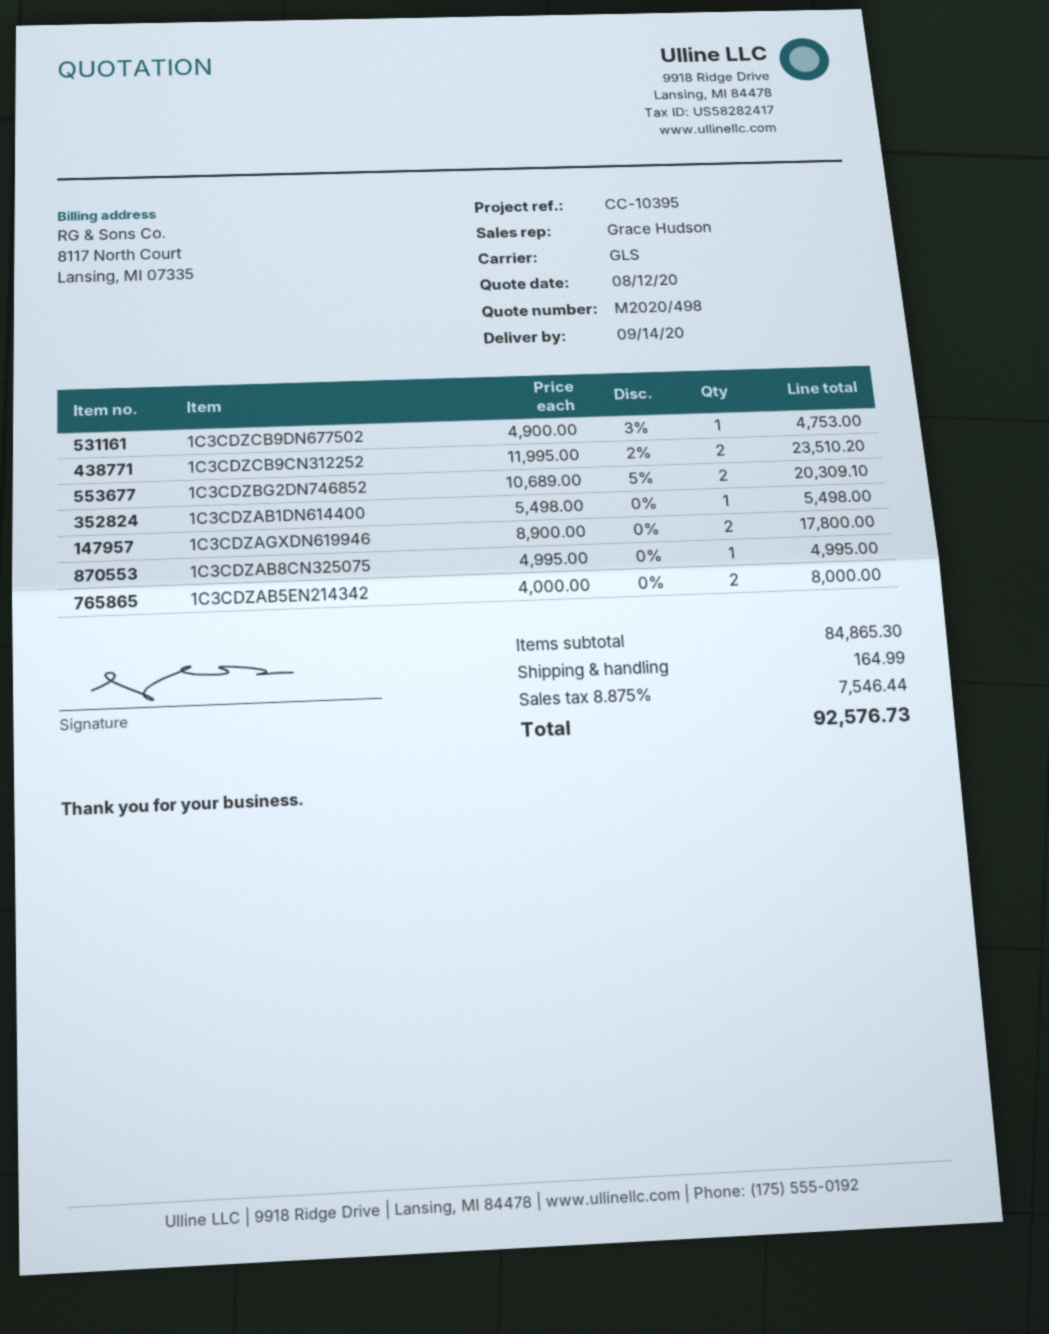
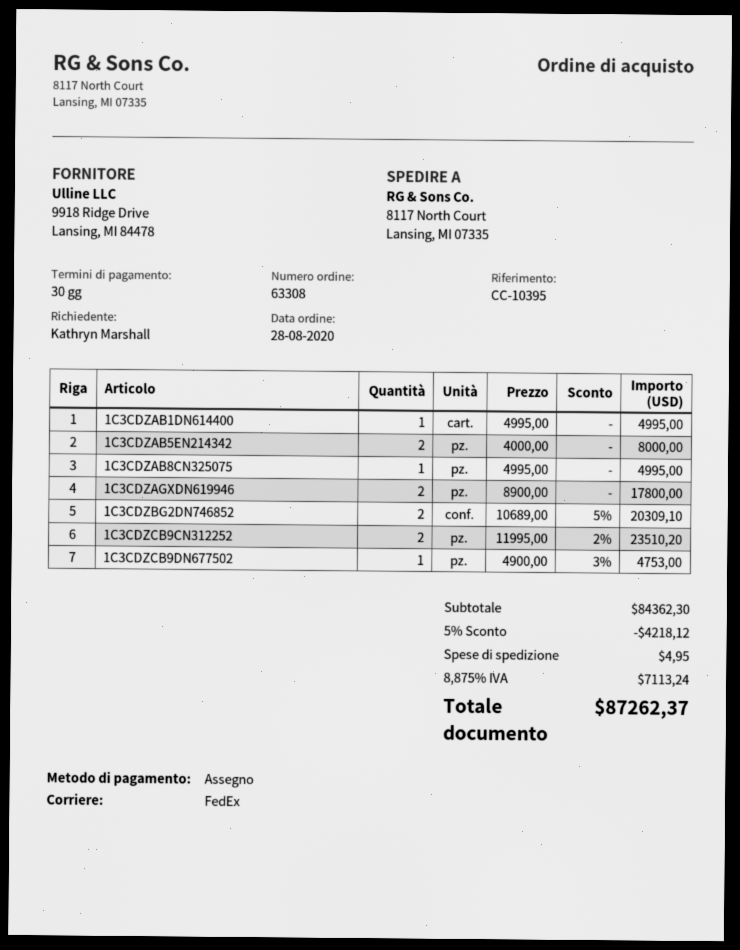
shipping method: GLS -> FedEx
1C3CDZAB1DN614400: 1 x 5498.00 = 5498.00 -> 1 x 4995.00 = 4995.00
subtotal: 84865.30 -> 84362.30
discount: none -> 5% = 4218.12
shipping: 164.99 -> 4.95
tax: 8.875% = 7546.44 -> 8.875% = 7113.24
total: 92576.73 -> 87262.37

